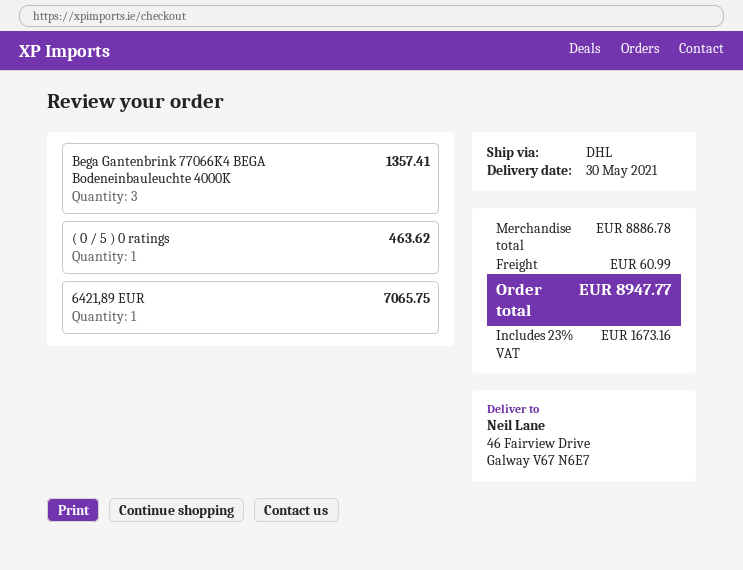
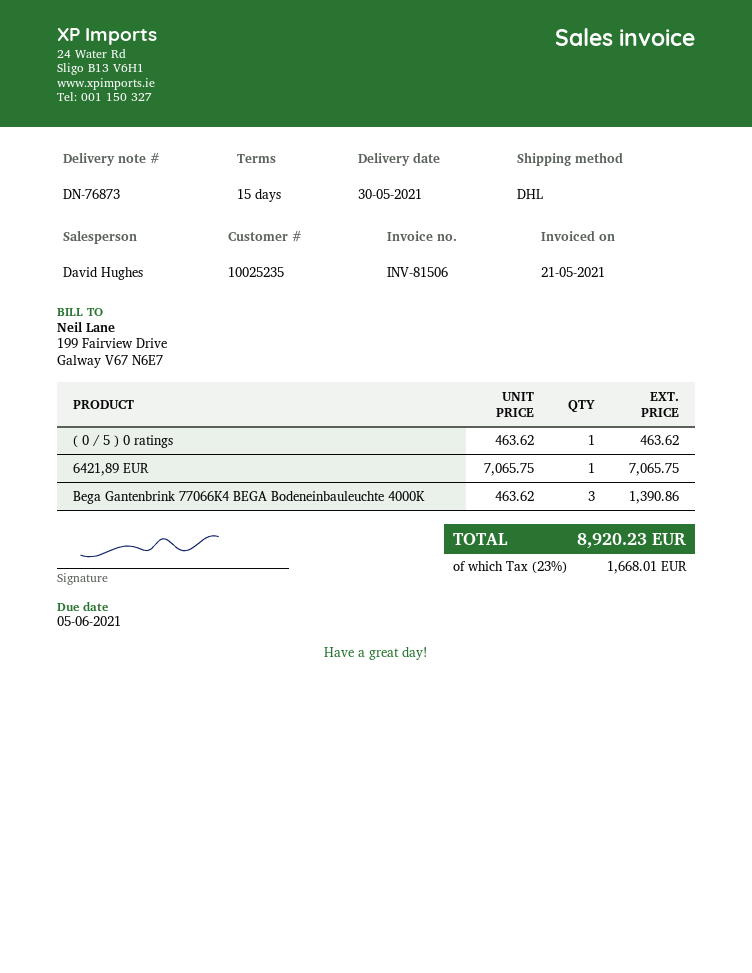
Bega Gantenbrink 77066K4 BEGA Bodeneinbauleuchte 4000K: 3 for 1357.41 -> 3 for 1390.86
shipping: 60.99 -> none
tax: 23% = 1673.16 -> 23% = 1668.01
total: 8947.77 -> 8920.23

